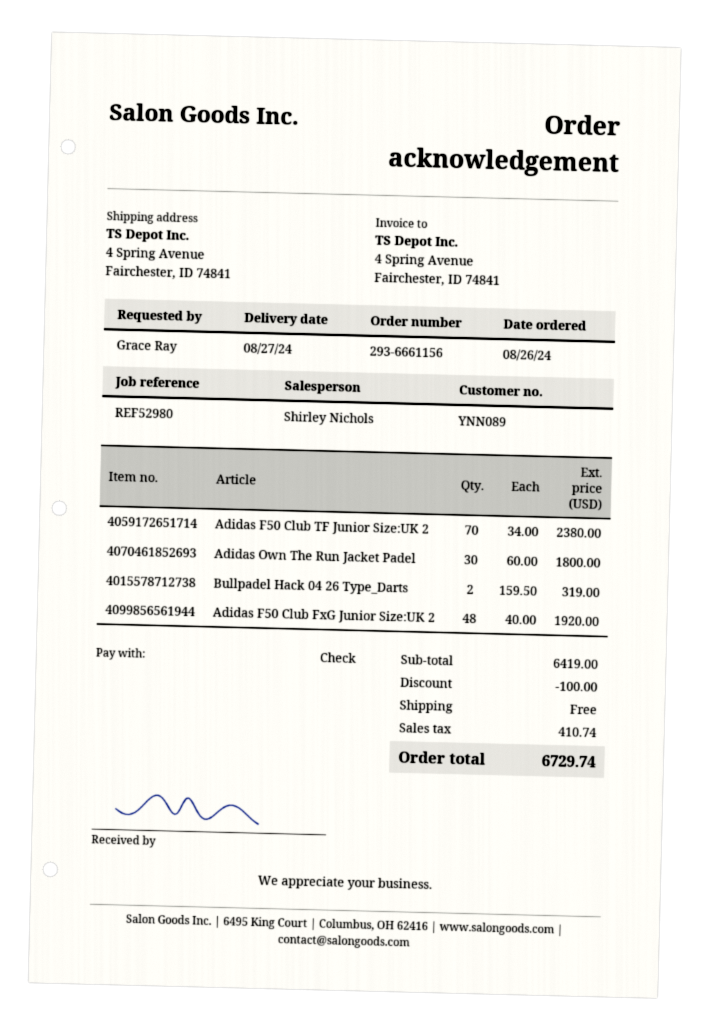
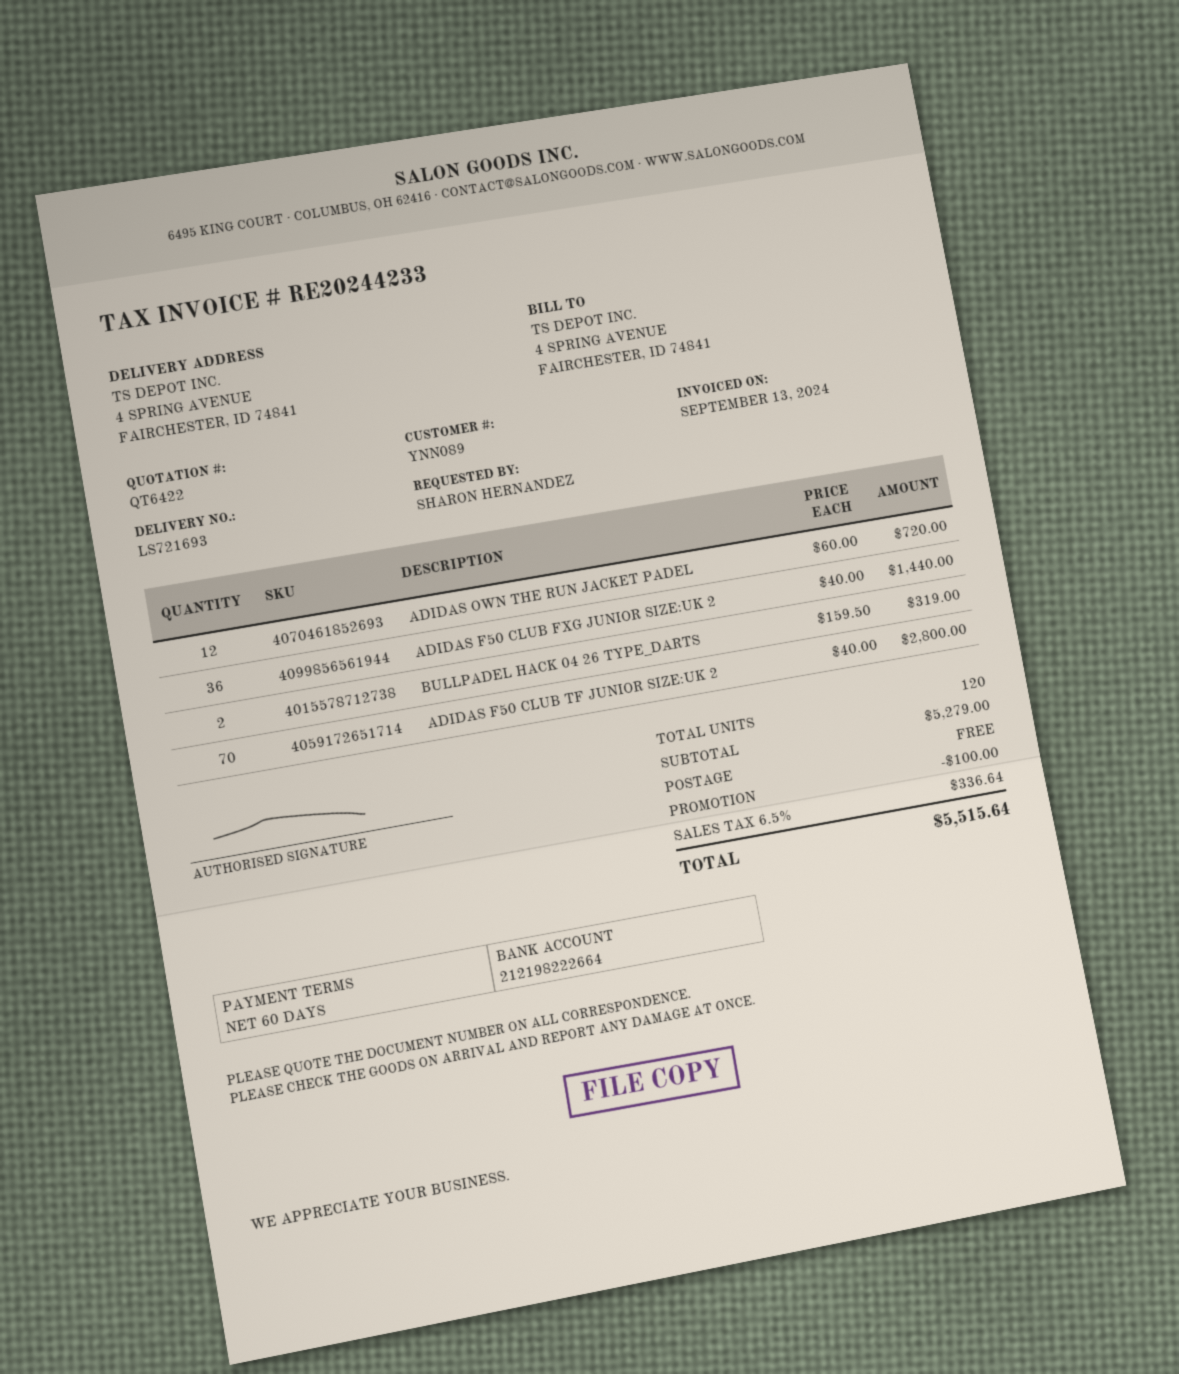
ordered by: Grace Ray -> SHARON HERNANDEZ
Adidas F50 Club TF Junior Size:UK 2: 70 x 34.00 = 2380.00 -> 70 x 40.00 = 2800.00
Adidas Own The Run Jacket Padel: 30 x 60.00 = 1800.00 -> 12 x 60.00 = 720.00
Adidas F50 Club FxG Junior Size:UK 2: 48 x 40.00 = 1920.00 -> 36 x 40.00 = 1440.00
subtotal: 6419.00 -> 5279.00
tax: 410.74 -> 336.64
total: 6729.74 -> 5515.64

